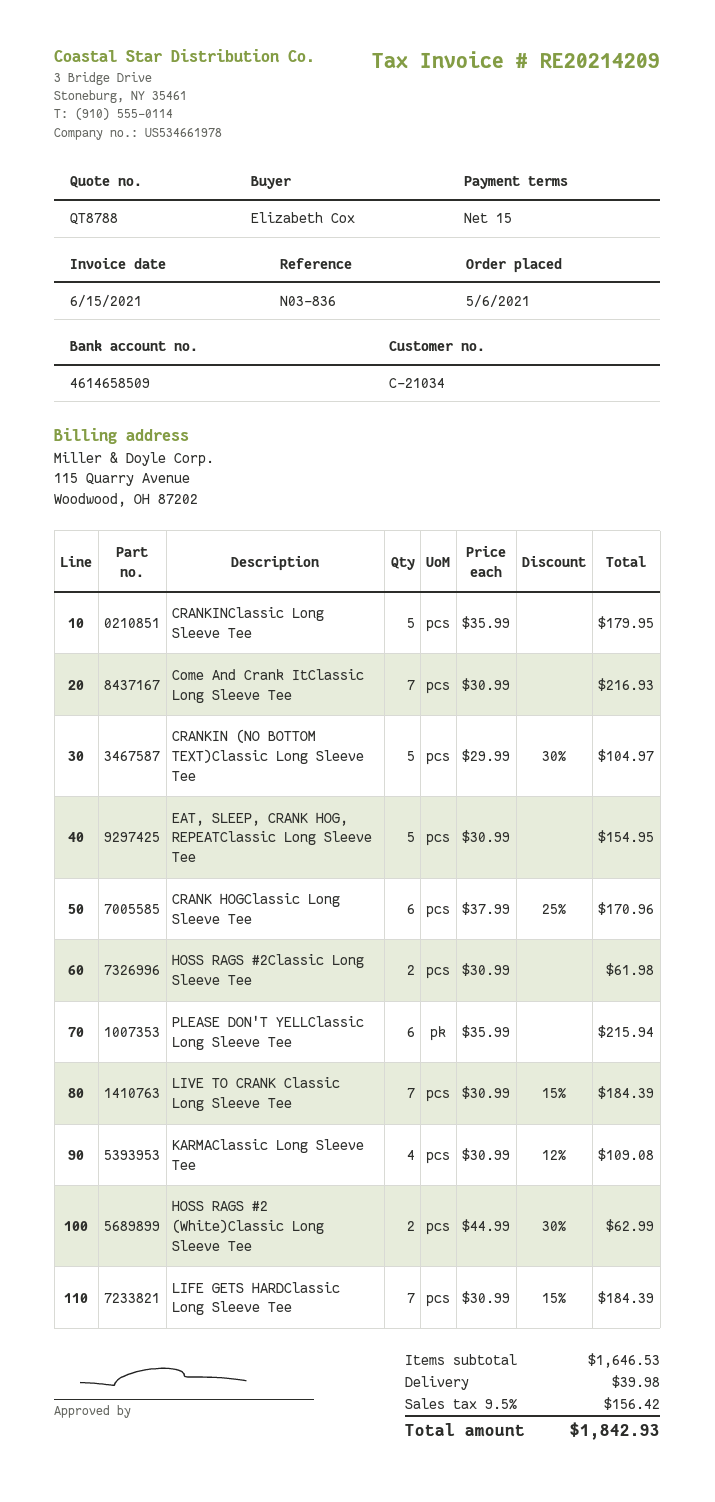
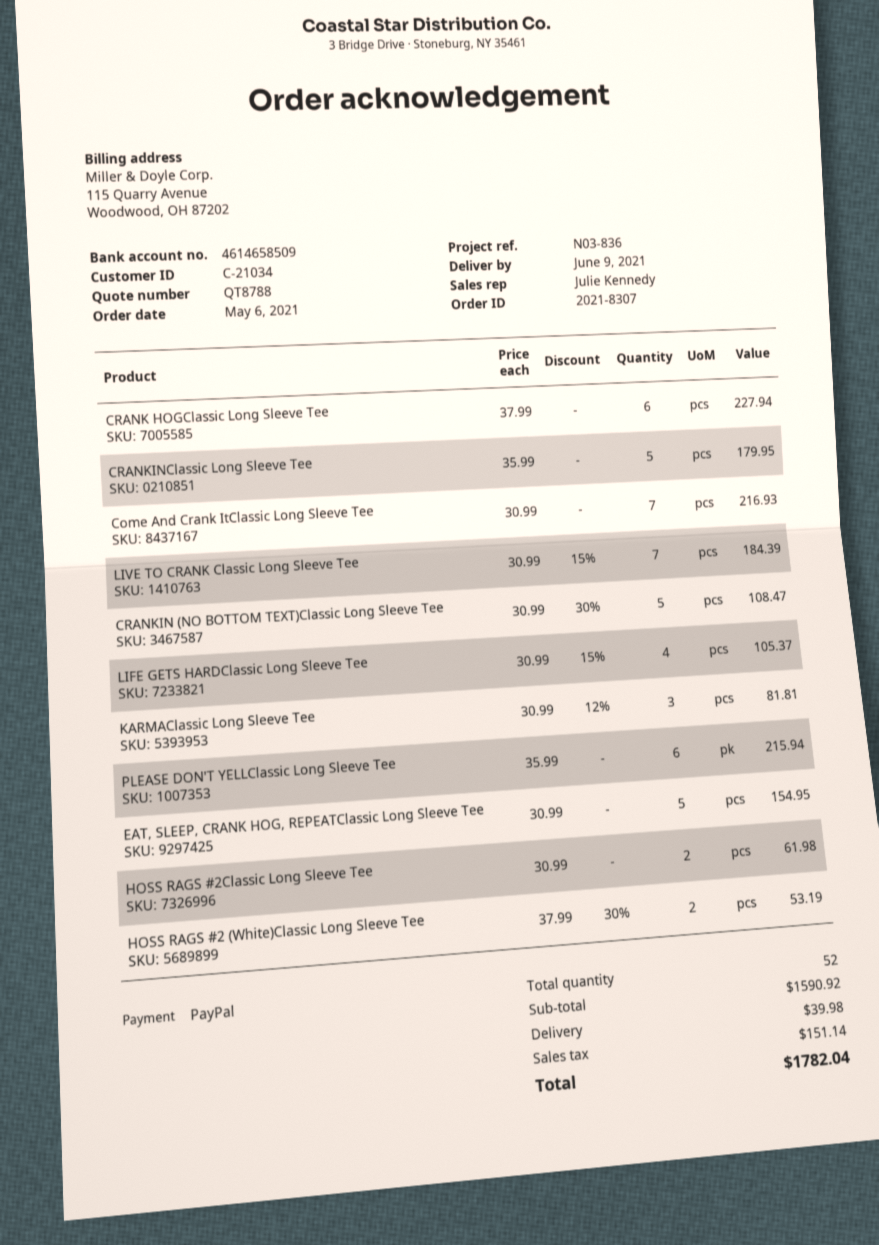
CRANKIN (NO BOTTOM TEXT)Classic Long Sleeve Tee: 5 x 29.99 - 30% = 104.97 -> 5 x 30.99 - 30% = 108.47
CRANK HOGClassic Long Sleeve Tee: 6 x 37.99 - 25% = 170.96 -> 6 x 37.99 = 227.94
KARMAClassic Long Sleeve Tee: 4 x 30.99 - 12% = 109.08 -> 3 x 30.99 - 12% = 81.81
HOSS RAGS #2 (White)Classic Long Sleeve Tee: 2 x 44.99 - 30% = 62.99 -> 2 x 37.99 - 30% = 53.19
LIFE GETS HARDClassic Long Sleeve Tee: 7 x 30.99 - 15% = 184.39 -> 4 x 30.99 - 15% = 105.37
subtotal: 1646.53 -> 1590.92
tax: 156.42 -> 151.14
total: 1842.93 -> 1782.04

